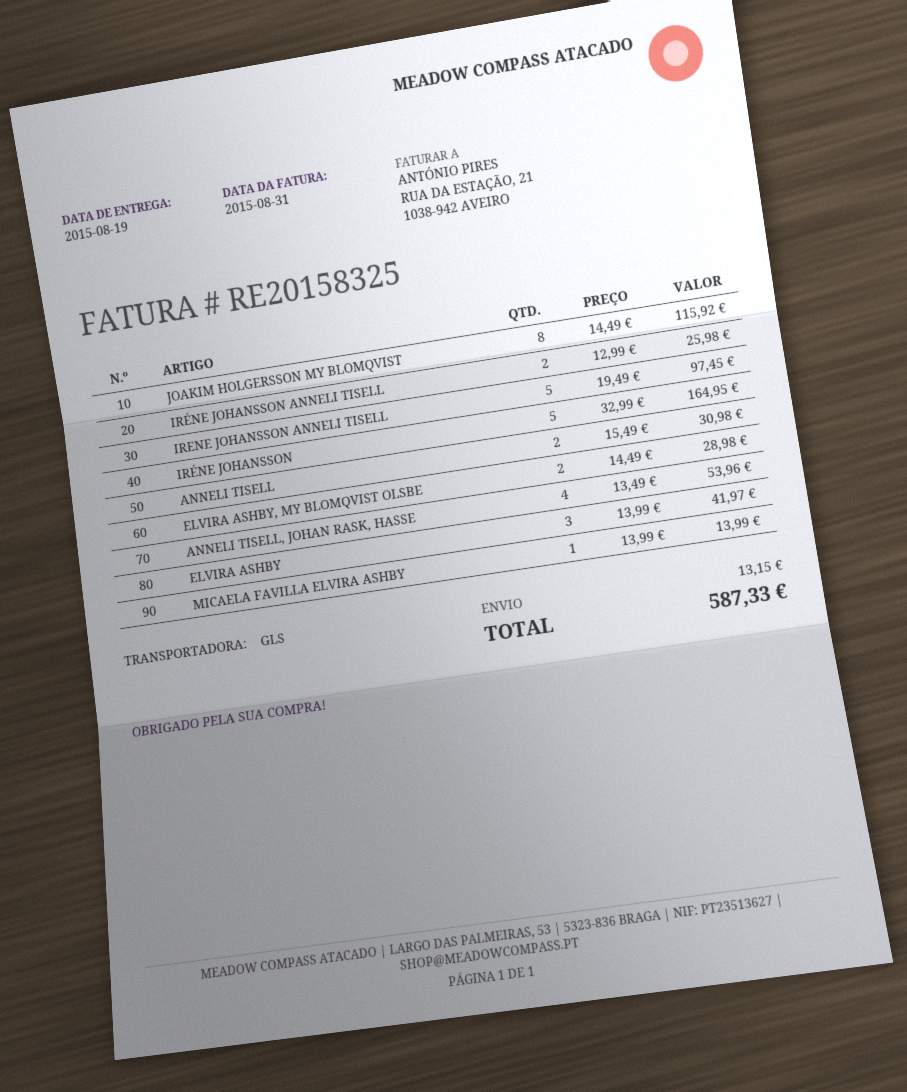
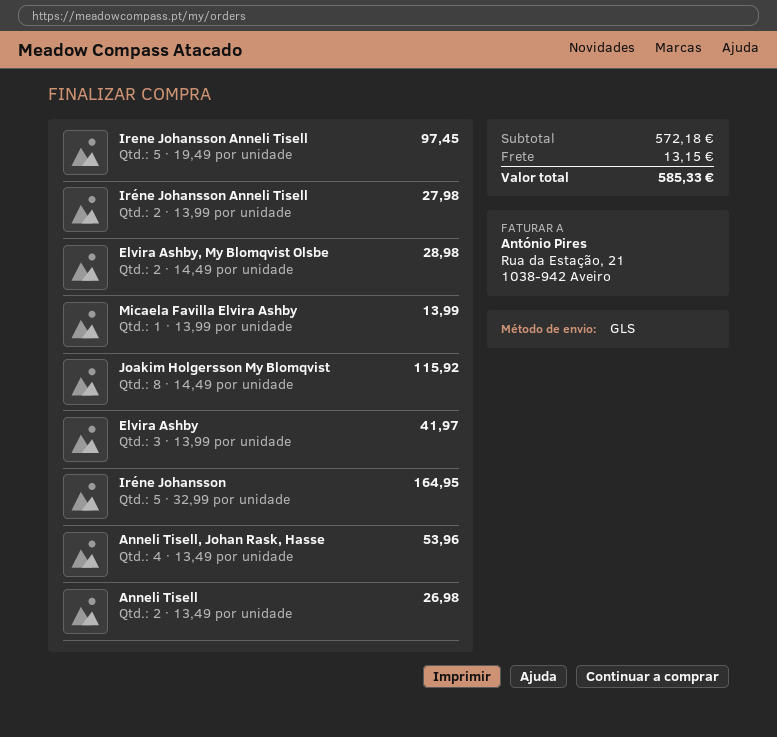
IRÉNE JOHANSSON ANNELI TISELL: 2 x 12.99 = 25.98 -> 2 x 13.99 = 27.98
ANNELI TISELL: 2 x 15.49 = 30.98 -> 2 x 13.49 = 26.98
total: 587.33 -> 585.33

